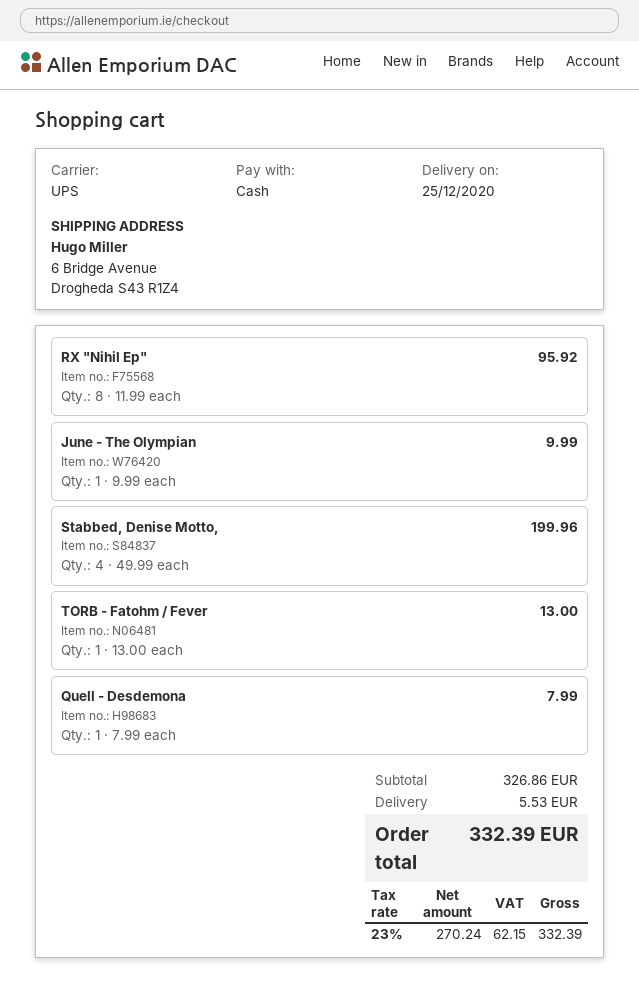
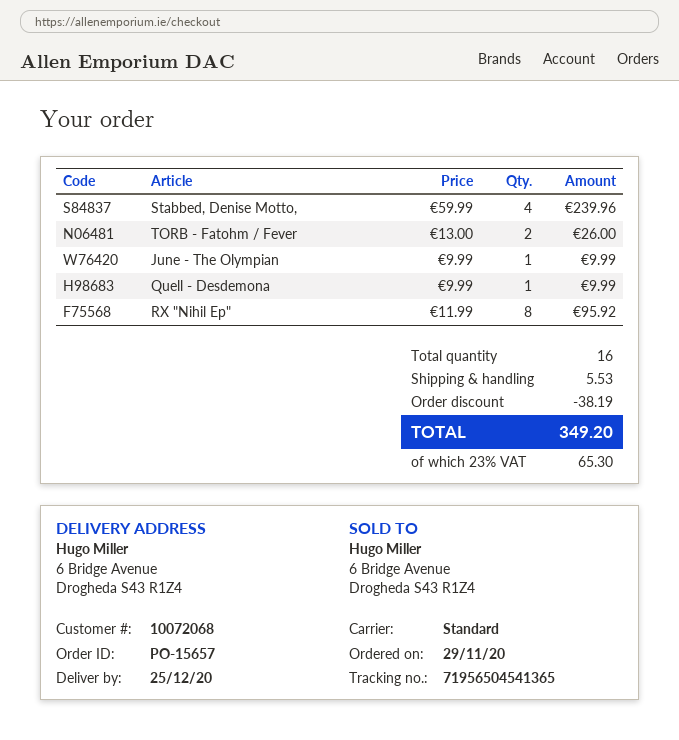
shipping method: UPS -> standard
Stabbed, Denise Motto,: 4 x 49.99 = 199.96 -> 4 x 59.99 = 239.96
TORB - Fatohm / Fever: 1 x 13.00 = 13.00 -> 2 x 13.00 = 26.00
Quell - Desdemona: 1 x 7.99 = 7.99 -> 1 x 9.99 = 9.99
discount: none -> 38.19
tax: 23% = 62.15 -> 23% = 65.30
total: 332.39 -> 349.20

